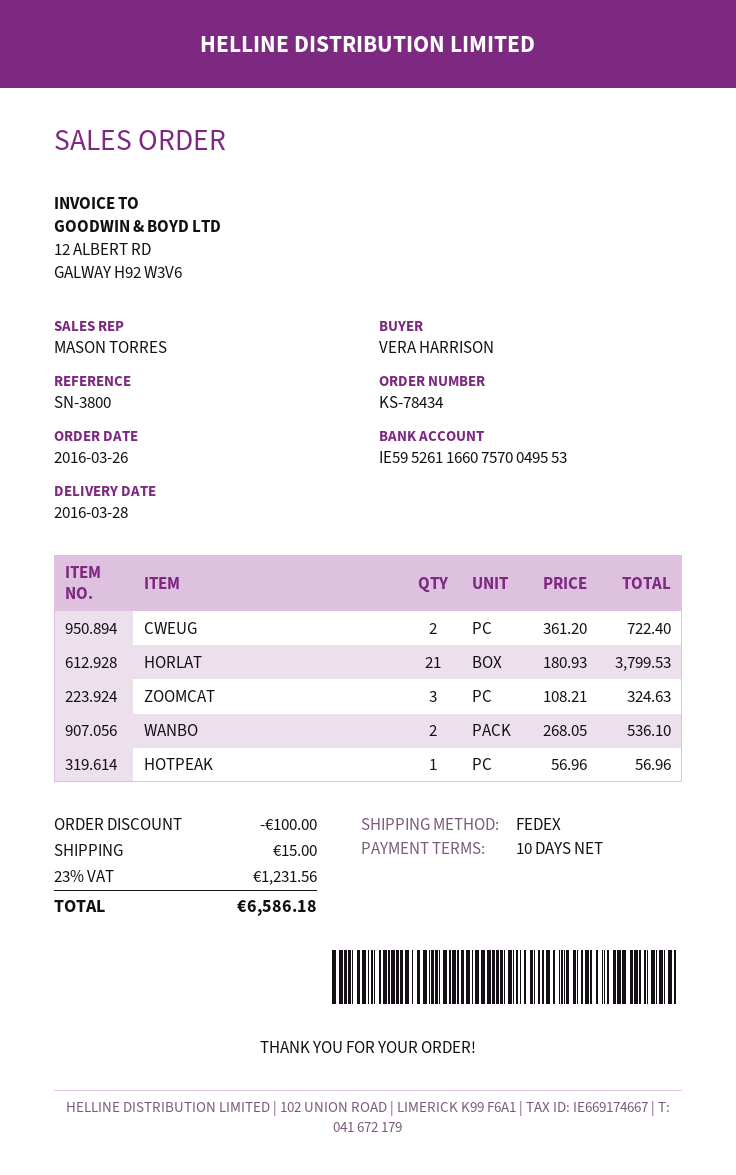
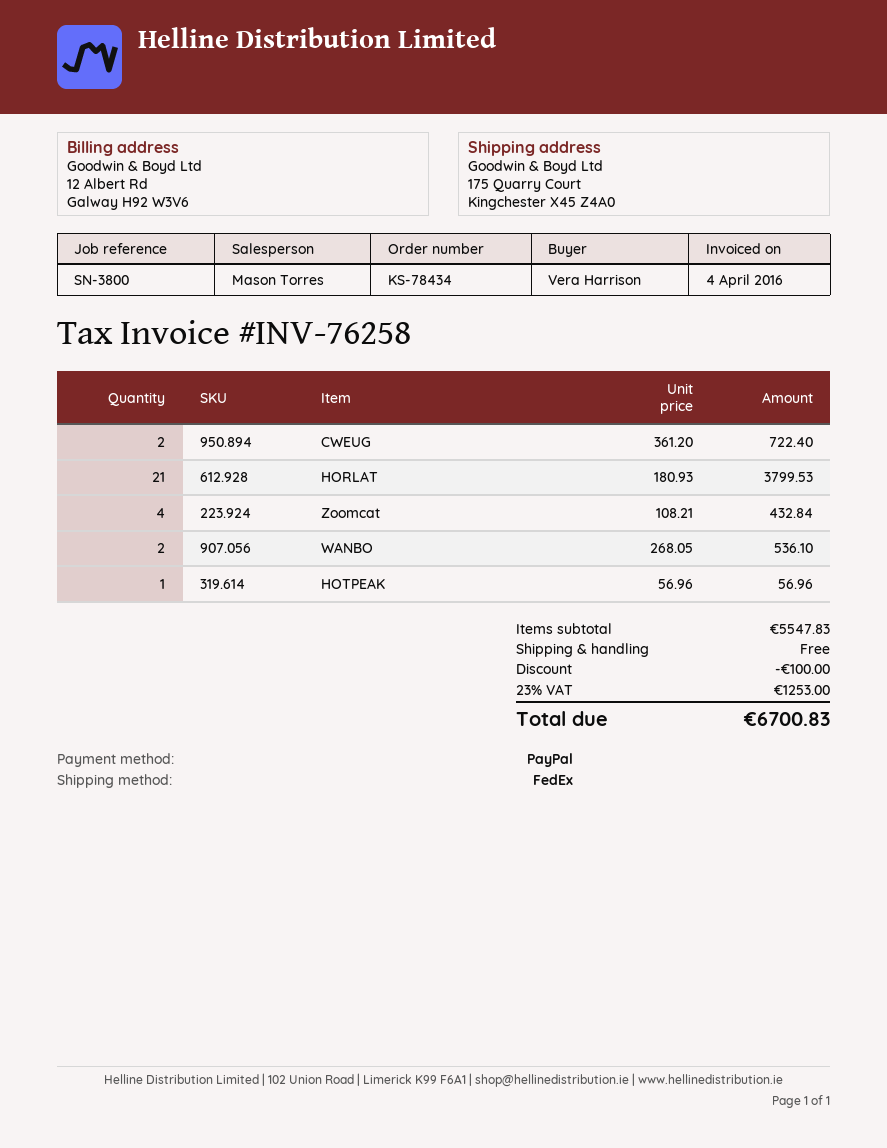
ZOOMCAT: 3 x 108.21 = 324.63 -> 4 x 108.21 = 432.84
shipping: 15.00 -> 0.00
tax: 23% = 1231.56 -> 23% = 1253.00
total: 6586.18 -> 6700.83

